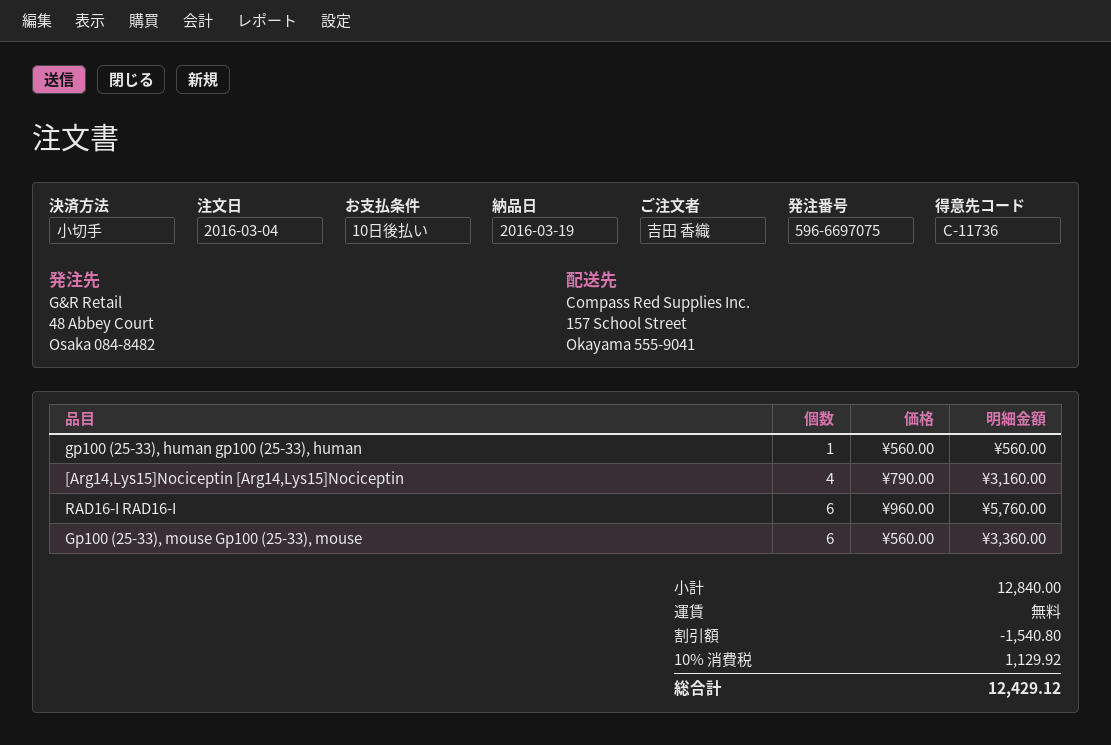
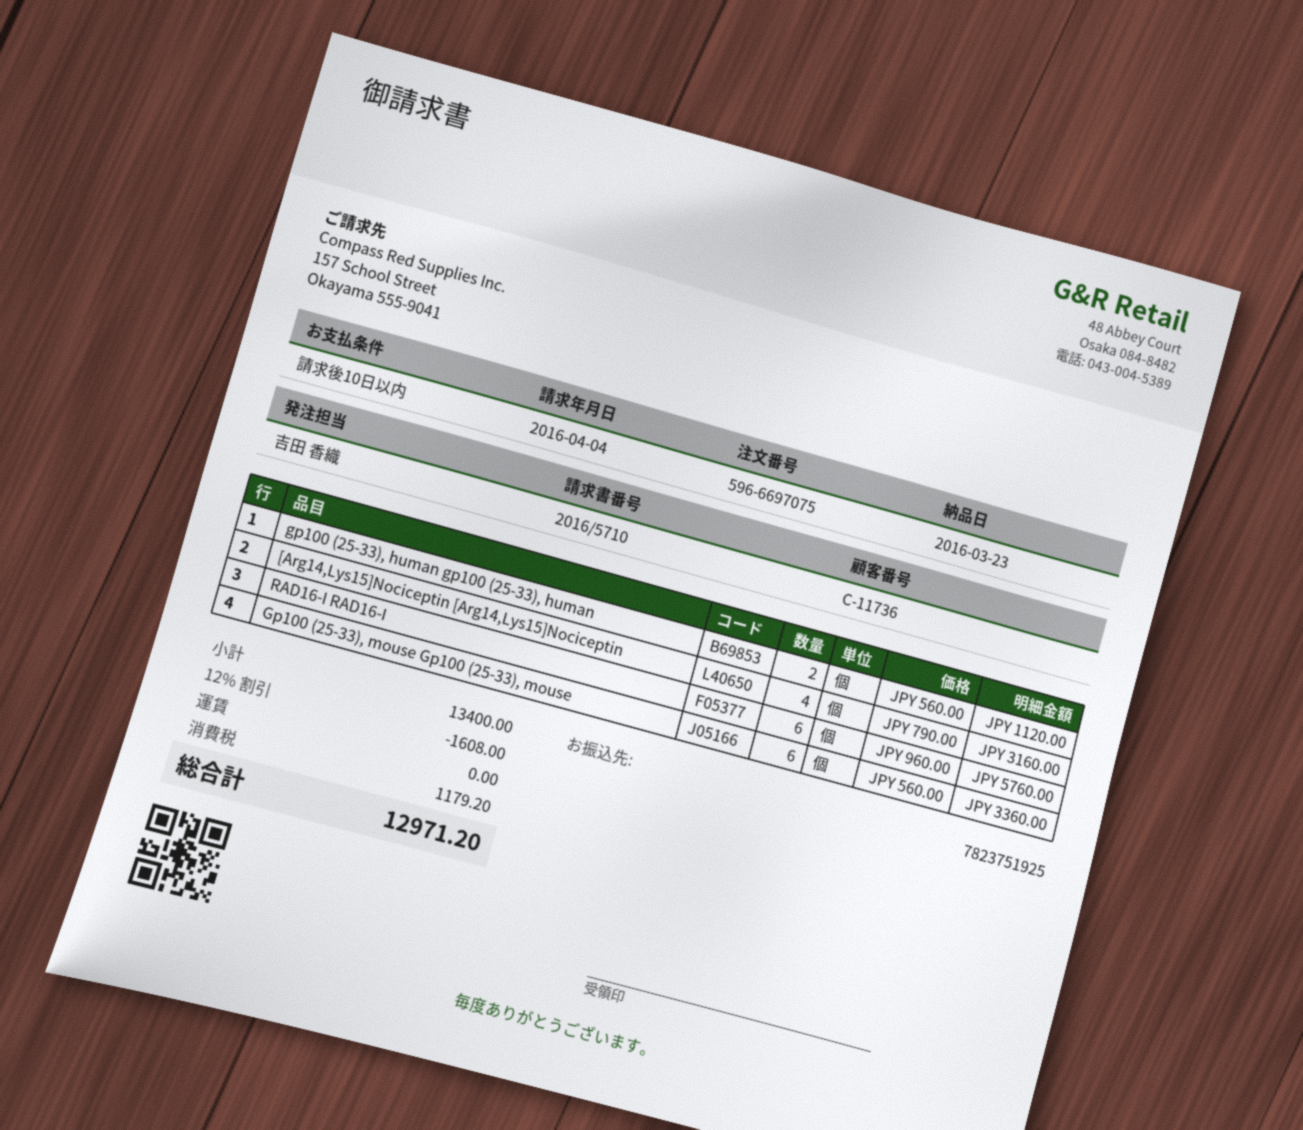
delivery date: 2016-03-19 -> 2016-03-23
gp100 (25-33), human gp100 (25-33), human: 1 x 560.00 = 560.00 -> 2 x 560.00 = 1120.00
subtotal: 12840.00 -> 13400.00
discount: 1540.80 -> 1608.00
tax: 1129.92 -> 1179.20
total: 12429.12 -> 12971.20

